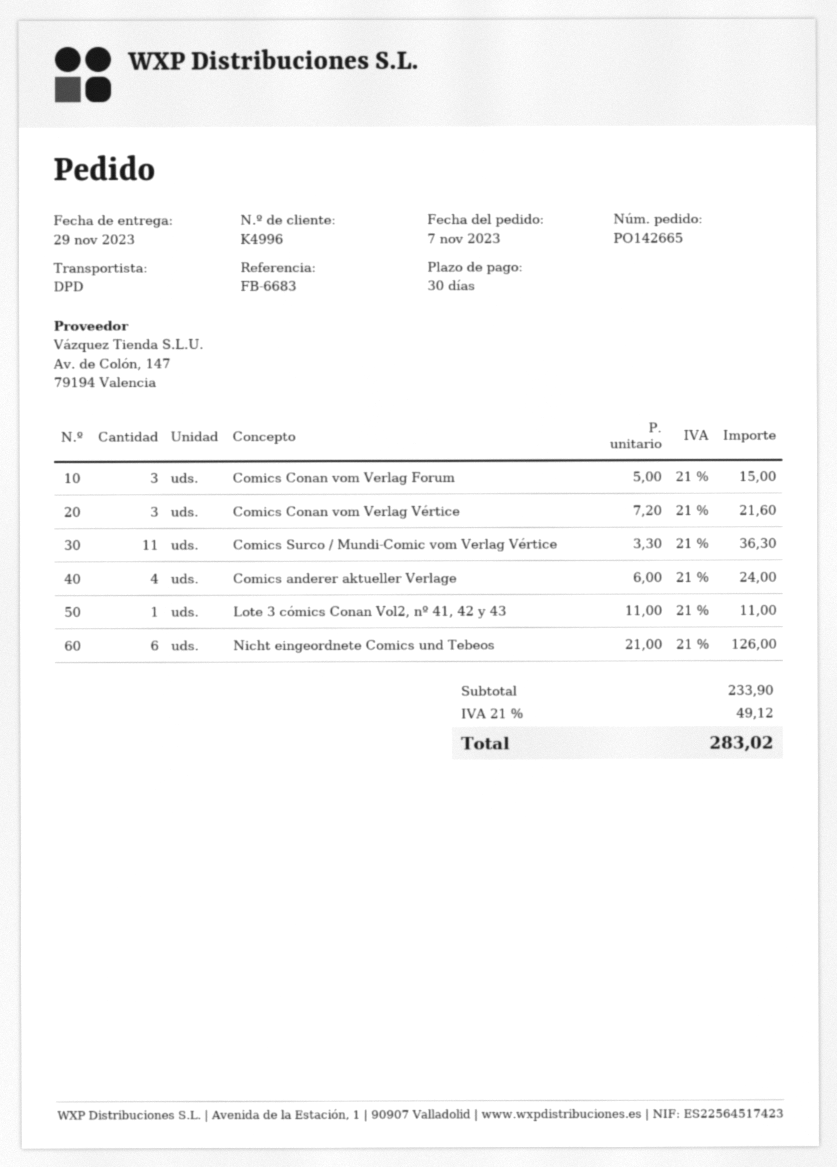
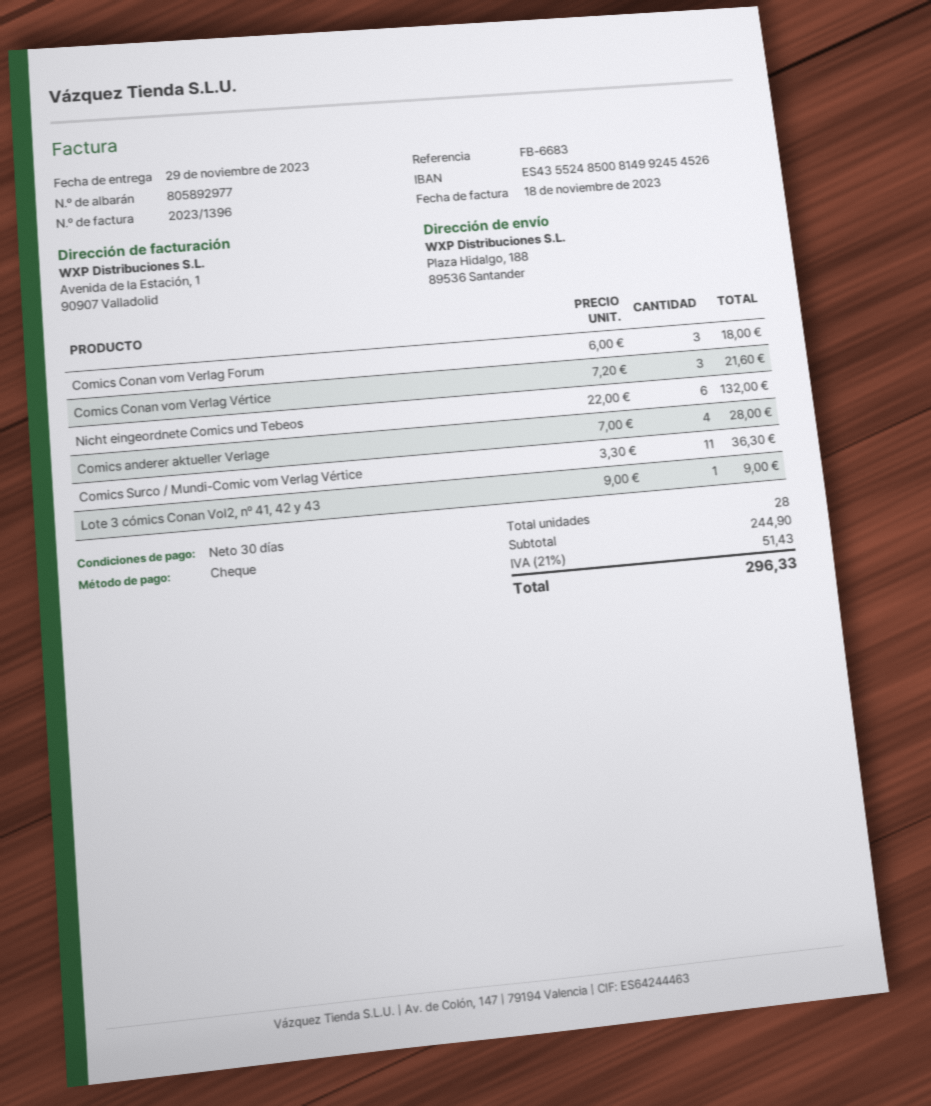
Comics Conan vom Verlag Forum: 3 x 5.00 = 15.00 -> 3 x 6.00 = 18.00
Comics anderer aktueller Verlage: 4 x 6.00 = 24.00 -> 4 x 7.00 = 28.00
Lote 3 cómics Conan Vol2, nº 41, 42 y 43: 1 x 11.00 = 11.00 -> 1 x 9.00 = 9.00
Nicht eingeordnete Comics und Tebeos: 6 x 21.00 = 126.00 -> 6 x 22.00 = 132.00
subtotal: 233.90 -> 244.90
tax: 21% = 49.12 -> 21% = 51.43
total: 283.02 -> 296.33

